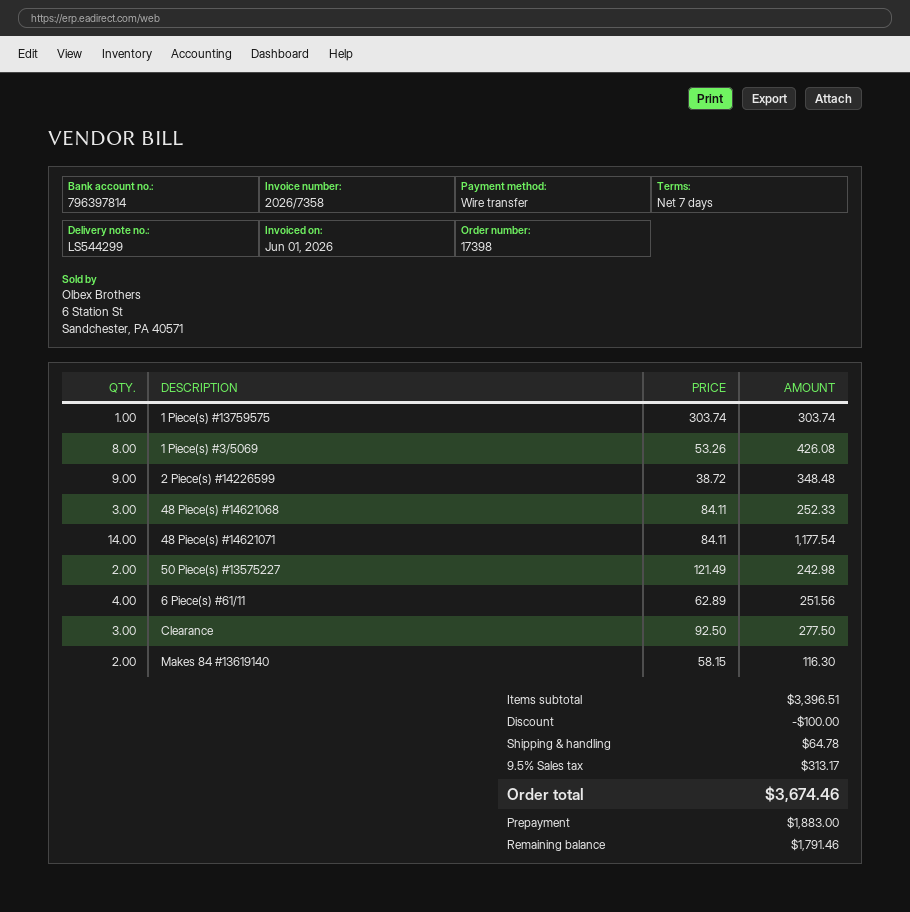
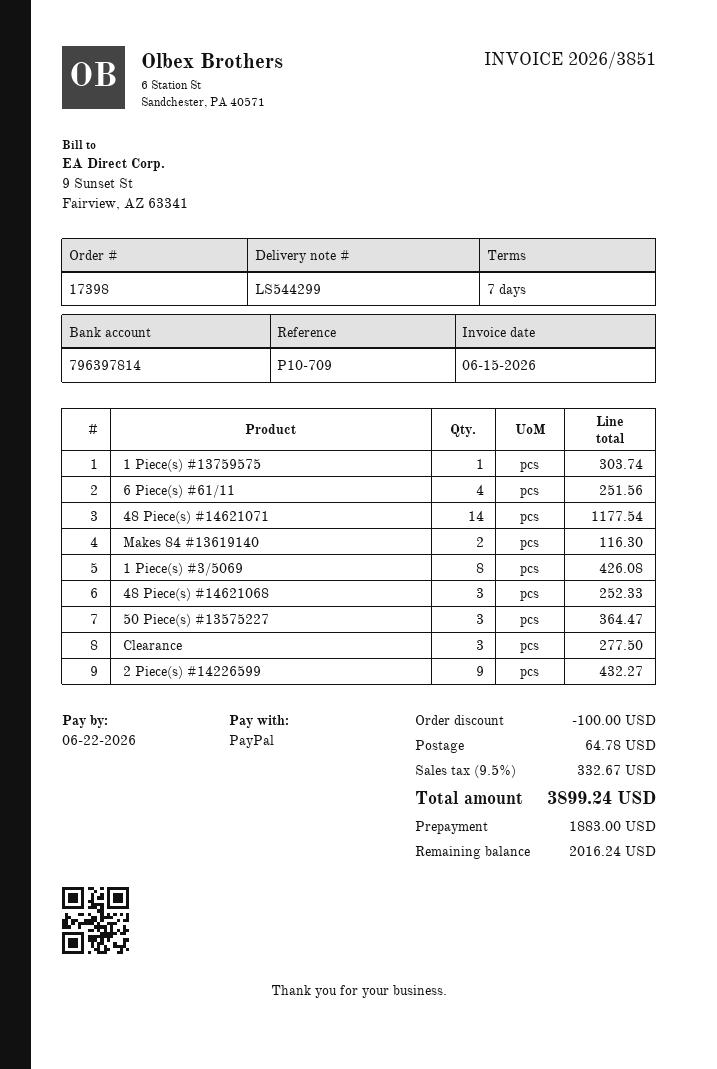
invoice number: 2026/7358 -> 2026/3851
invoice date: 2026-06-01 -> 2026-06-15
payment method: bank transfer -> PayPal
2 Piece(s) #14226599: 9 for 348.48 -> 9 for 432.27
50 Piece(s) #13575227: 2 for 242.98 -> 3 for 364.47
tax: 9.5% = 313.17 -> 9.5% = 332.67
total: 3674.46 -> 3899.24
balance: 1791.46 -> 2016.24

